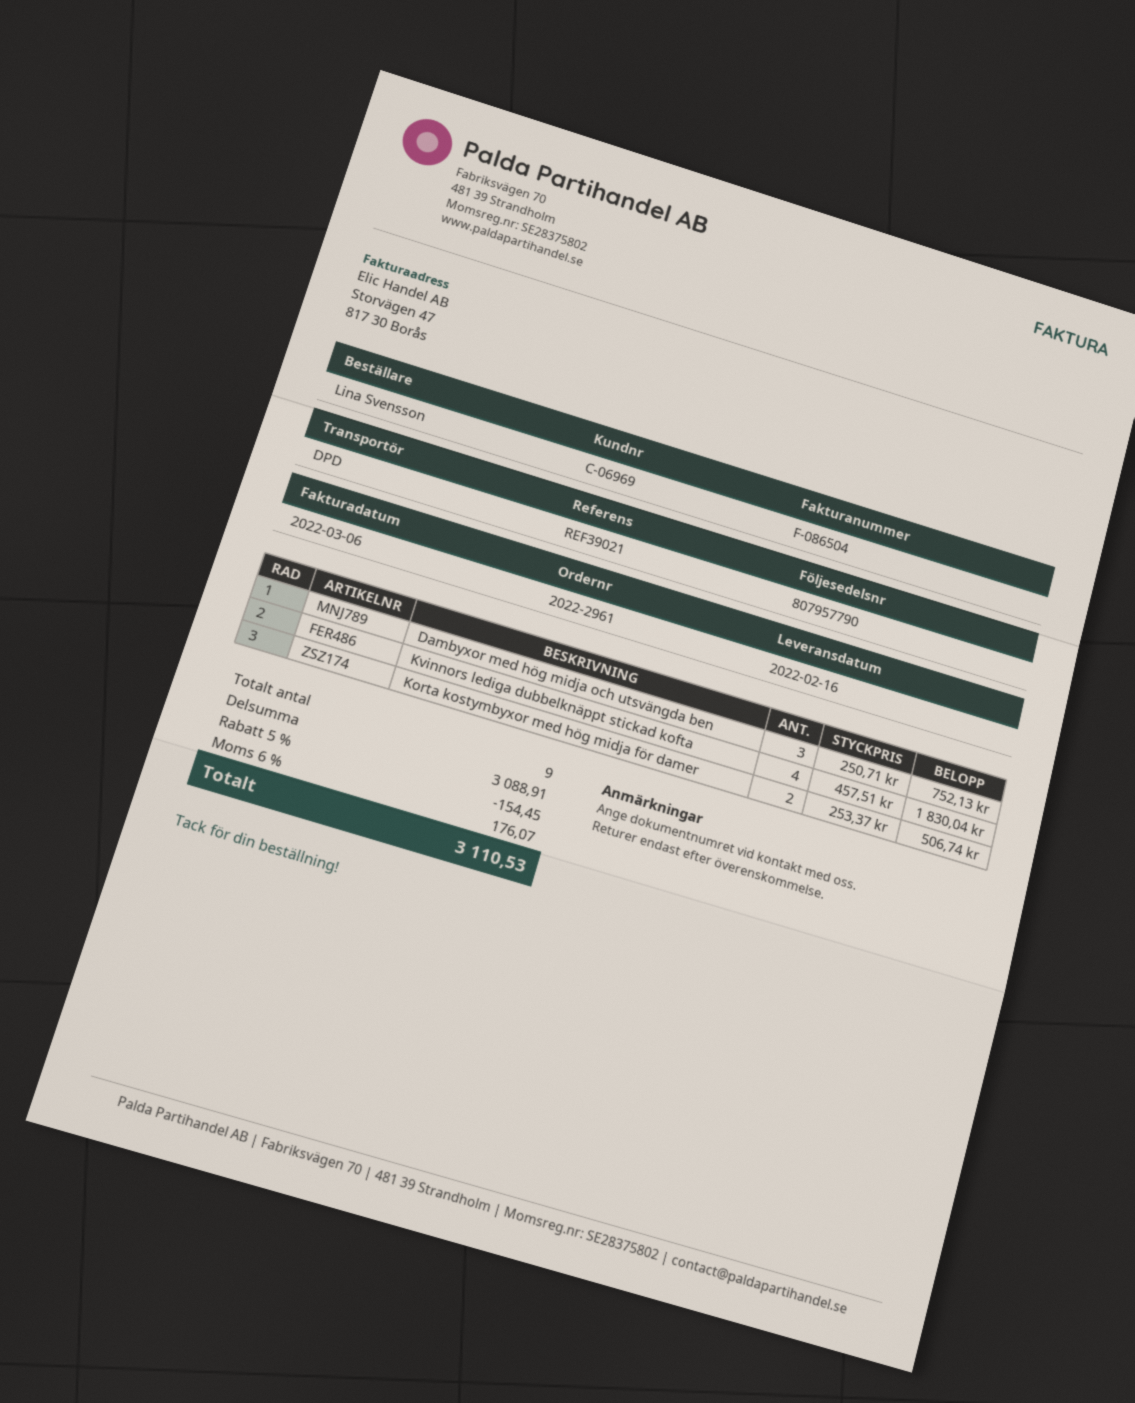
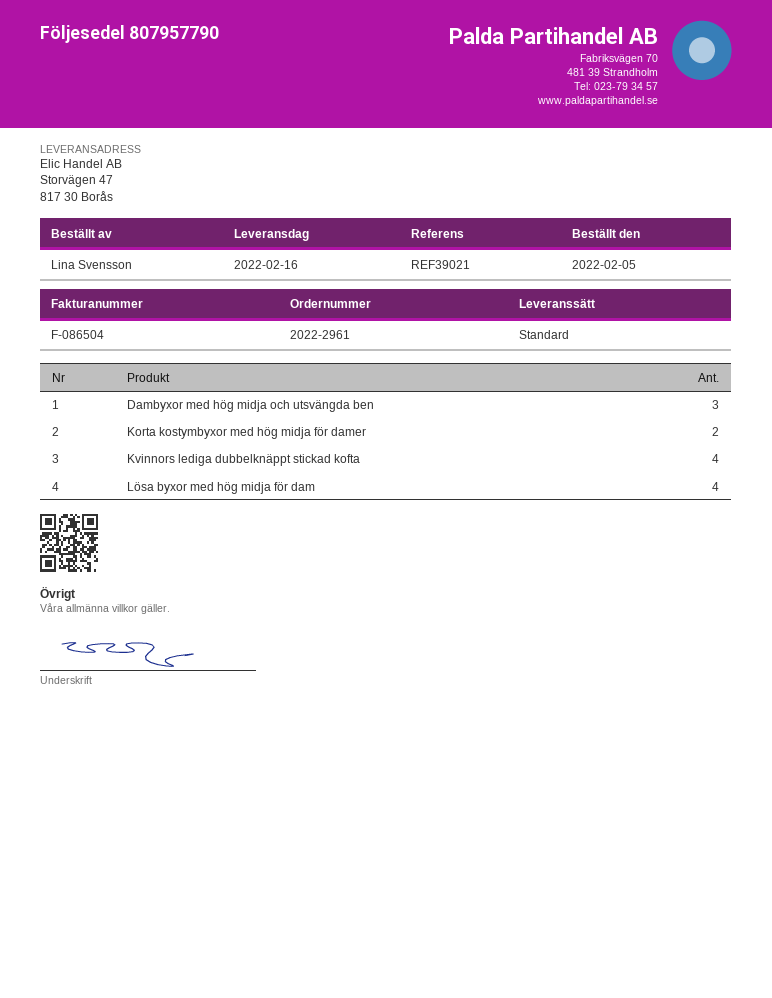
shipping method: DPD -> standard
Lösa byxor med hög midja för dam: none -> 4

